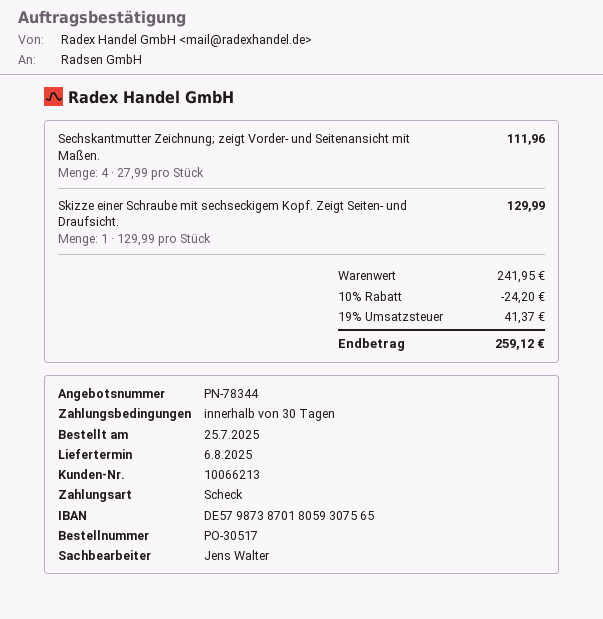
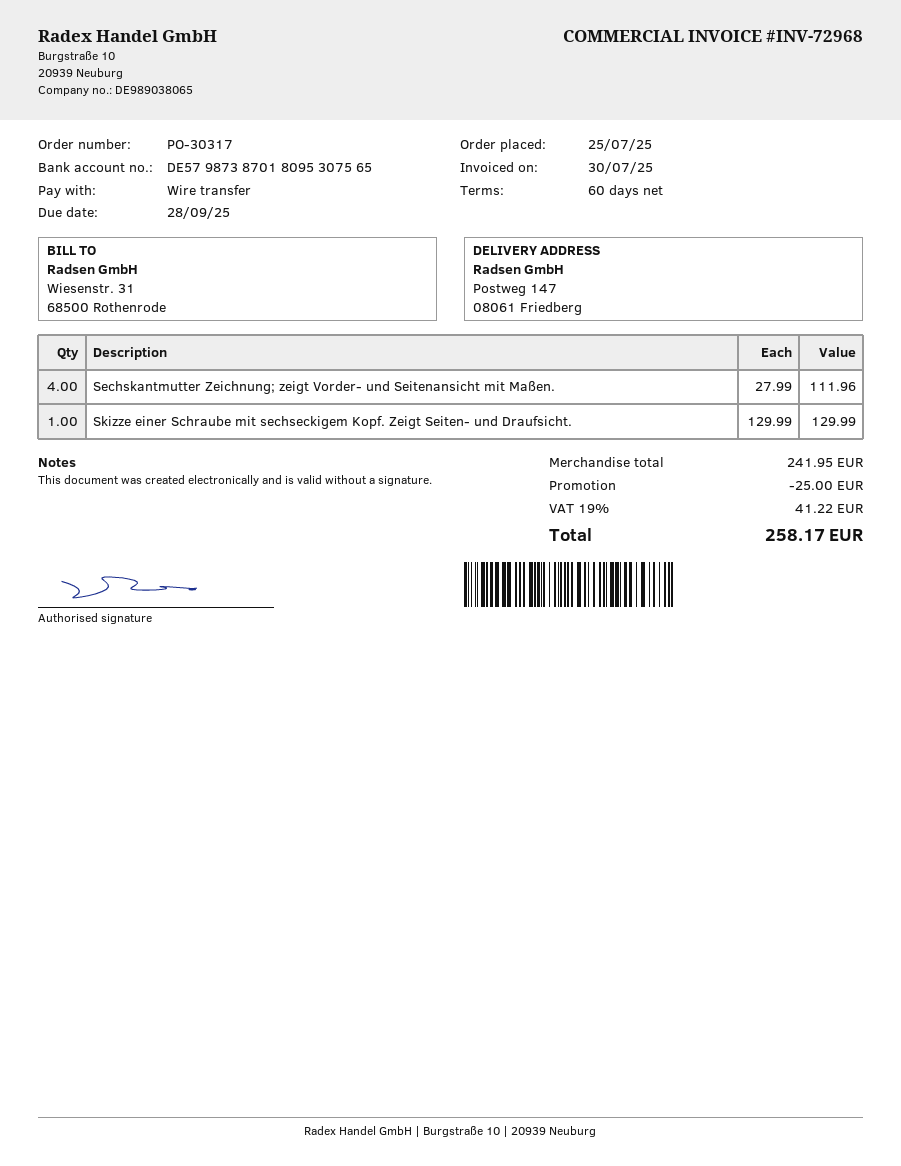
order number: PO-30517 -> PO-30317
payment terms: 30 days -> 60 days
payment method: cheque -> bank transfer
bank account: DE57987387018059307565 -> DE57987387018095307565
discount: 24.20 -> 25.00
tax: 19% = 41.37 -> 19% = 41.22
total: 259.12 -> 258.17

